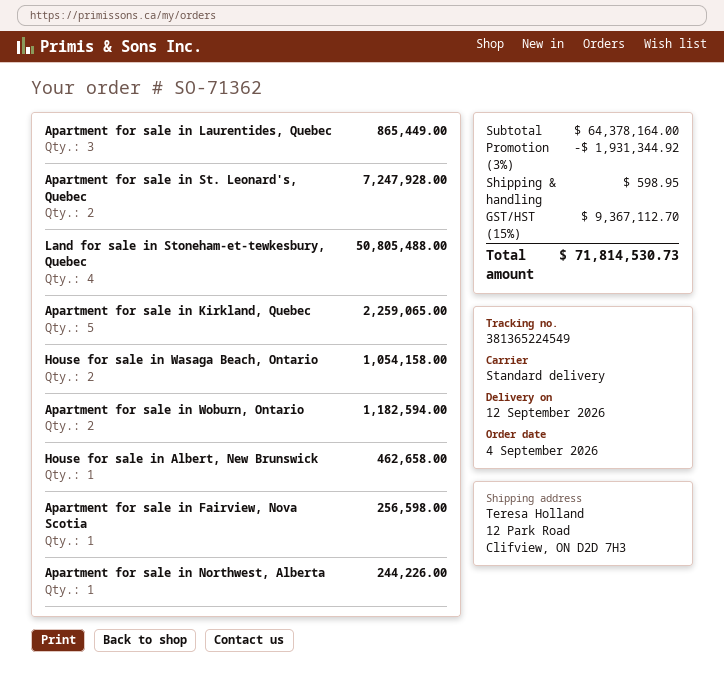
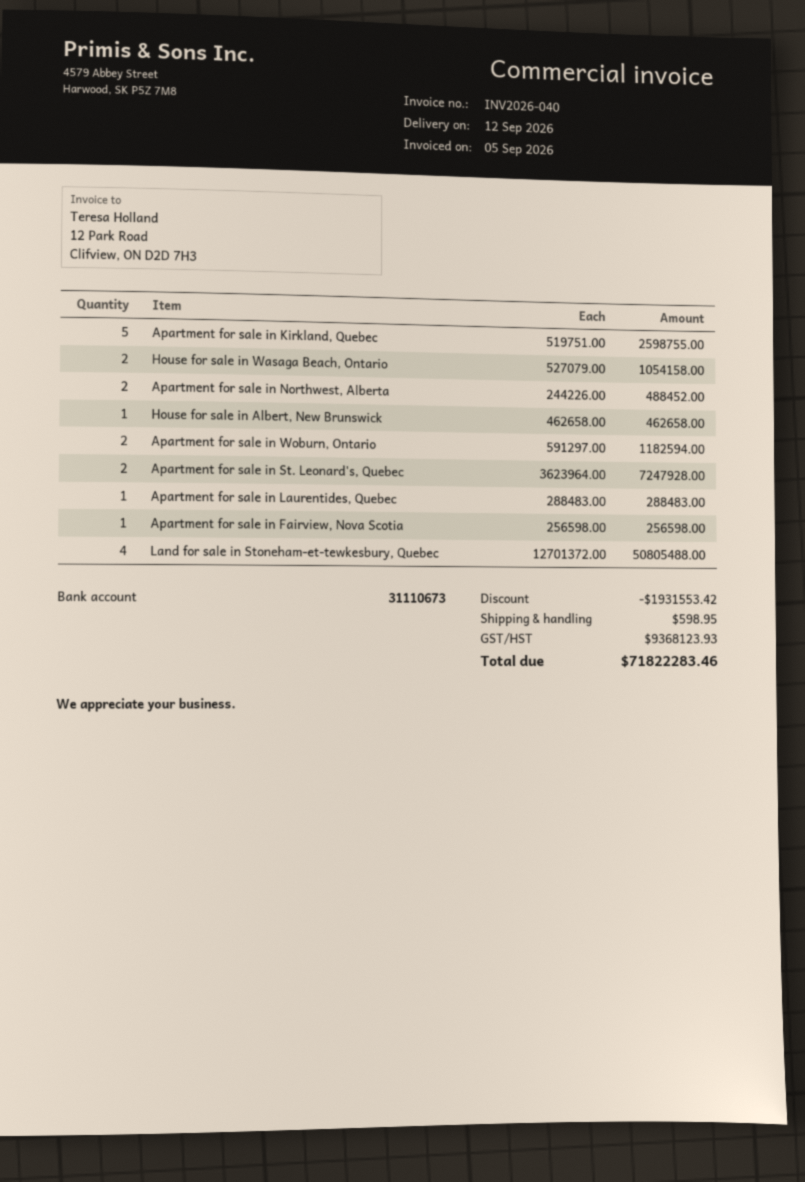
Apartment for sale in Laurentides, Quebec: 3 for 865449.00 -> 1 for 288483.00
Apartment for sale in Kirkland, Quebec: 5 for 2259065.00 -> 5 for 2598755.00
Apartment for sale in Northwest, Alberta: 1 for 244226.00 -> 2 for 488452.00
discount: 1931344.92 -> 1931553.42
tax: 9367112.70 -> 9368123.93
total: 71814530.73 -> 71822283.46

